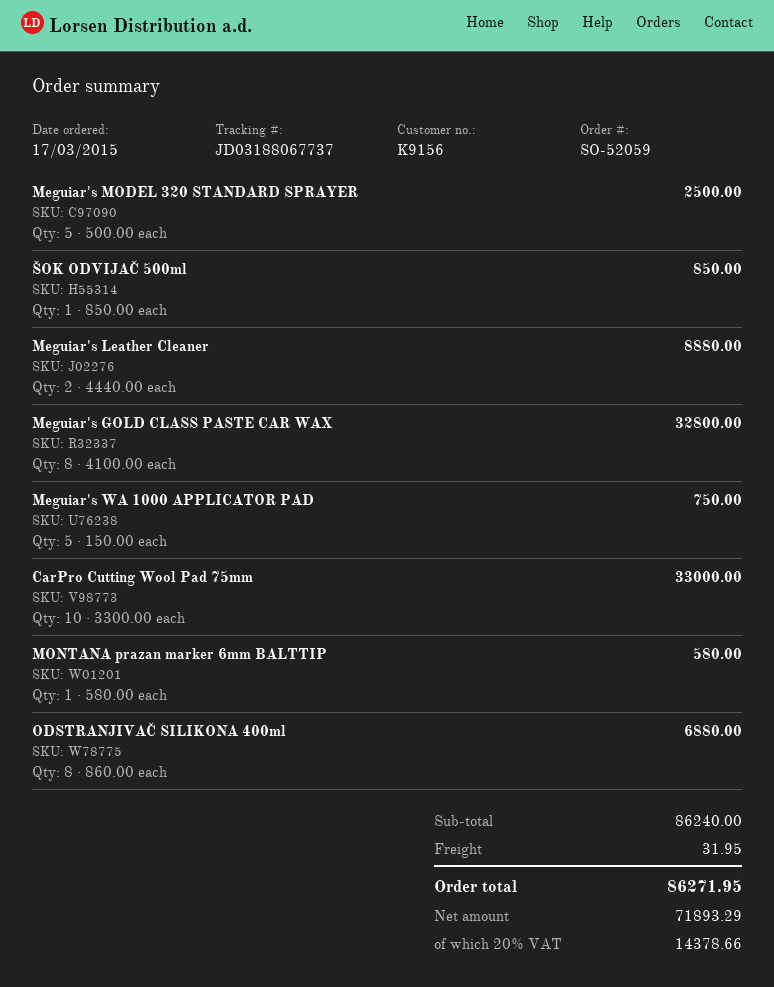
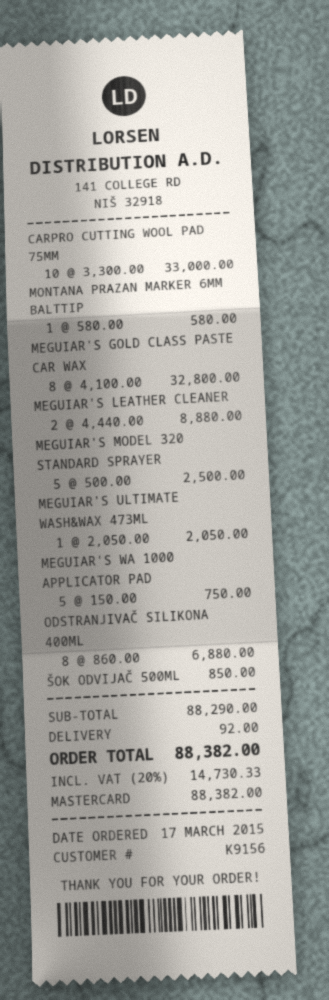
MEGUIAR'S ULTIMATE WASH&WAX 473ML: none -> 1 x 2050.00 = 2050.00
subtotal: 86240.00 -> 88290.00
shipping: 31.95 -> 92.00
tax: 20% = 14378.66 -> 20% = 14730.33
total: 86271.95 -> 88382.00

